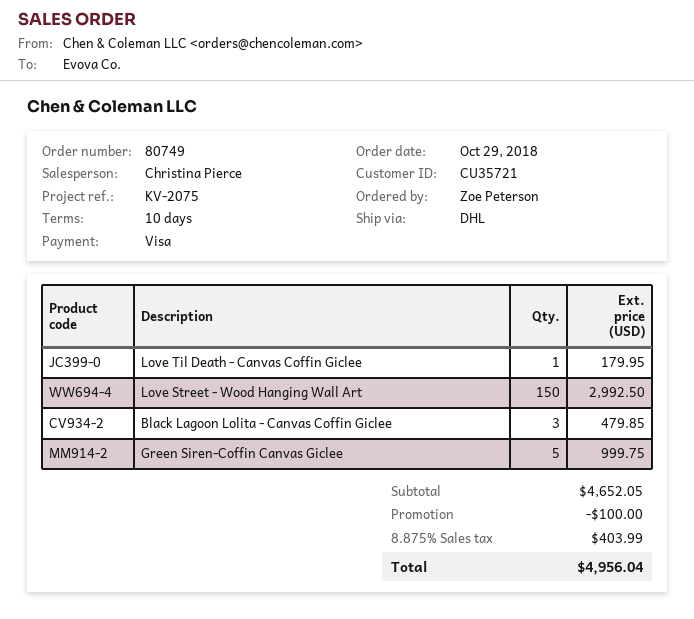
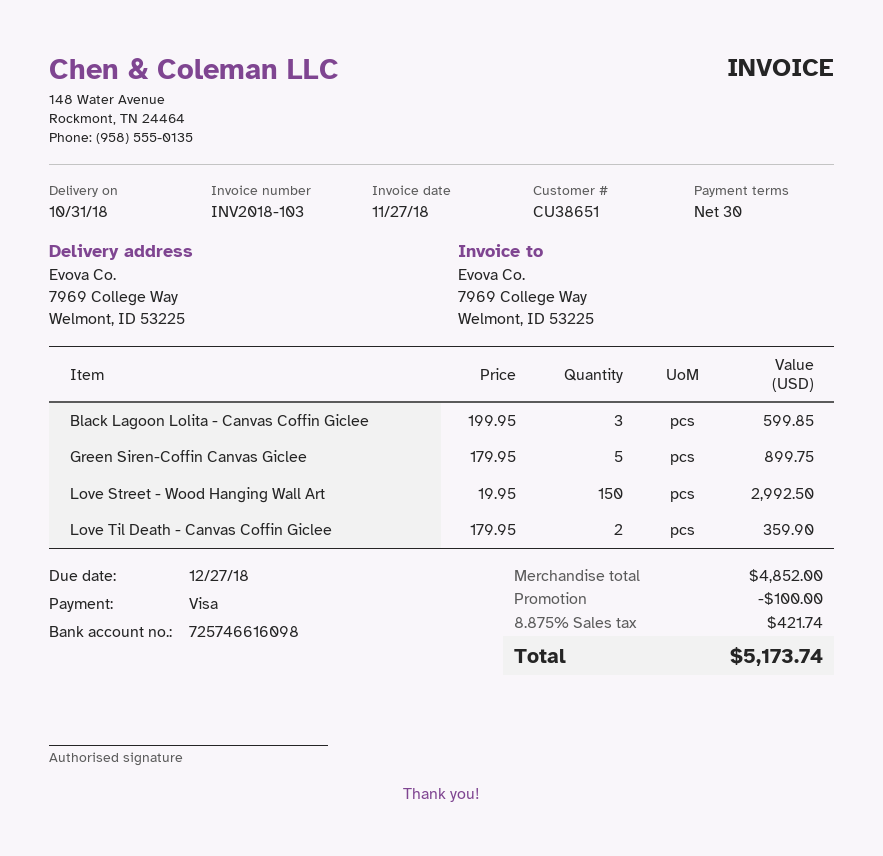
payment terms: 10 days -> 30 days
customer number: CU35721 -> CU38651
Love Til Death - Canvas Coffin Giclee: 1 for 179.95 -> 2 for 359.90
Black Lagoon Lolita - Canvas Coffin Giclee: 3 for 479.85 -> 3 for 599.85
Green Siren-Coffin Canvas Giclee: 5 for 999.75 -> 5 for 899.75
subtotal: 4652.05 -> 4852.00
tax: 8.875% = 403.99 -> 8.875% = 421.74
total: 4956.04 -> 5173.74

